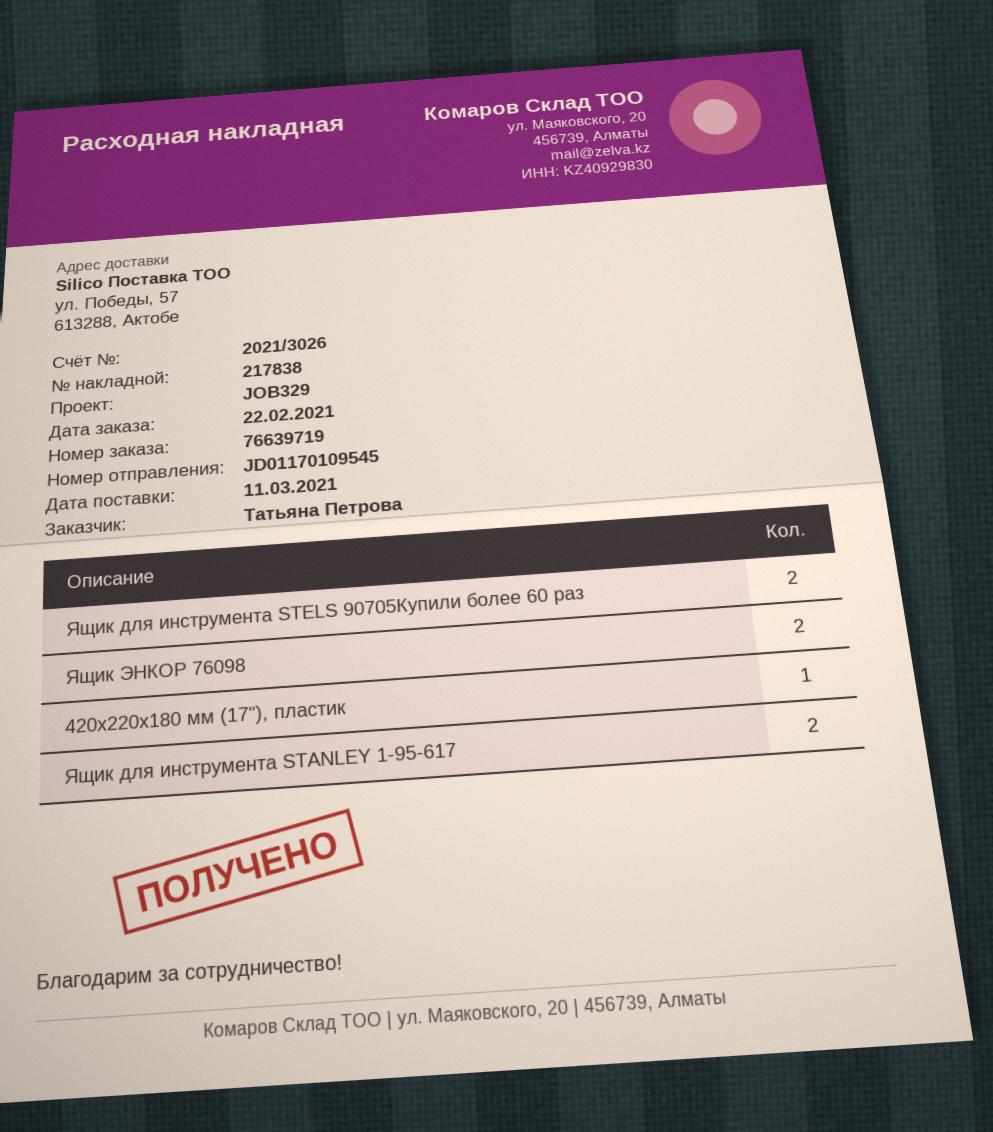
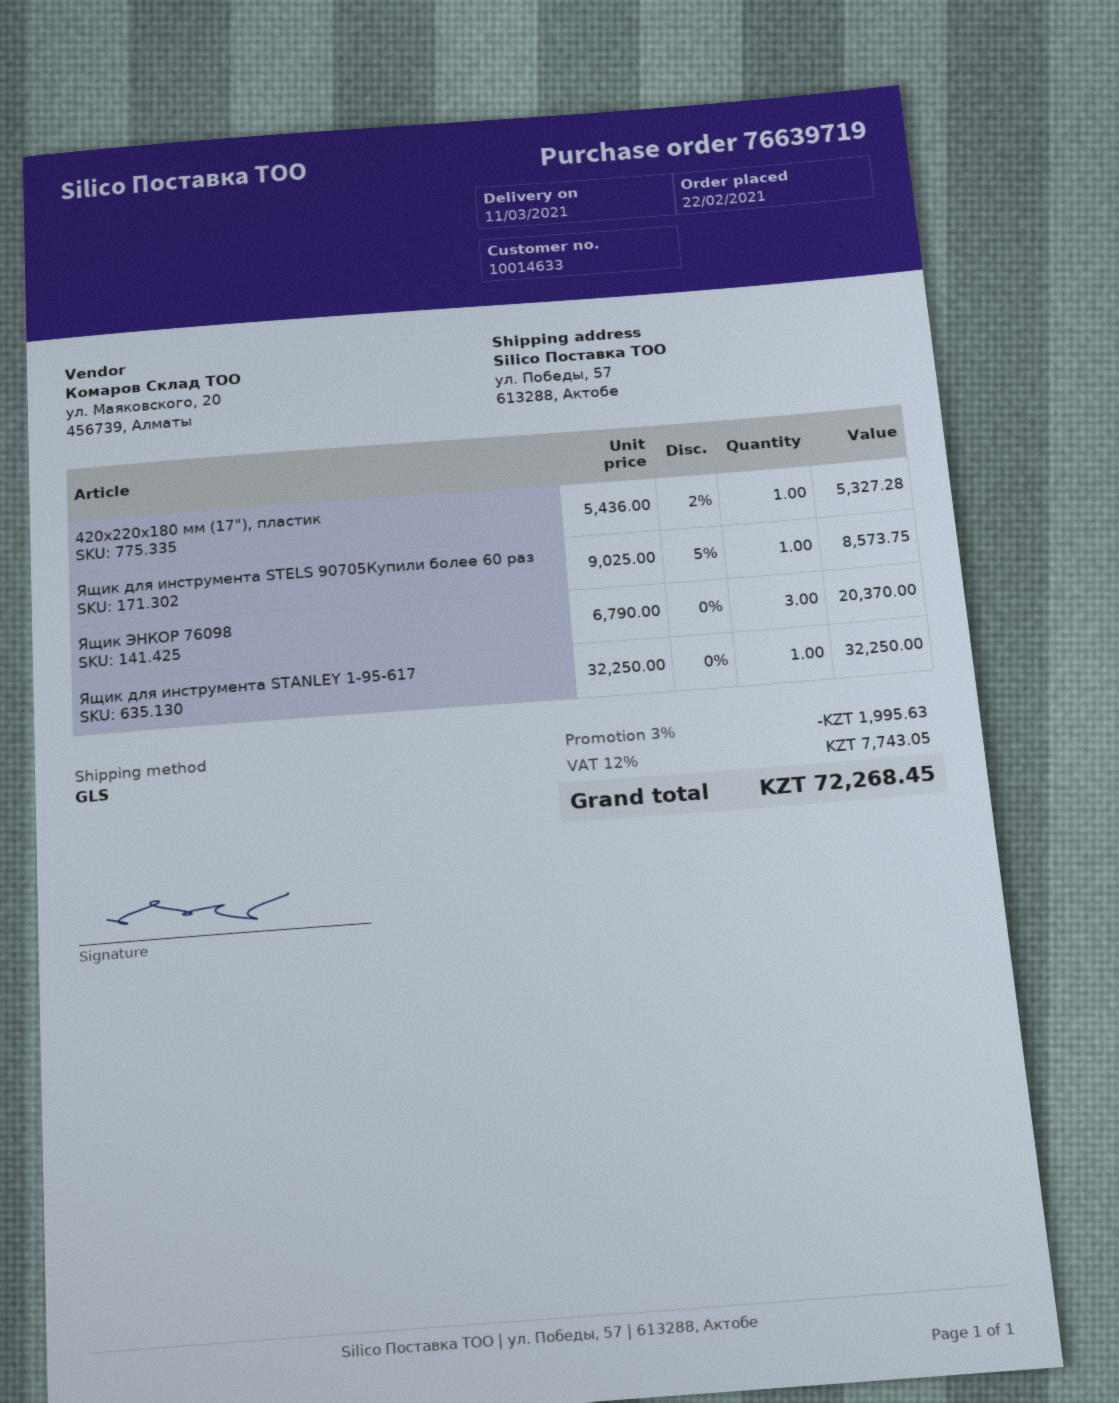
Ящик для инструмента STELS 90705Купили более 60 раз: 2 -> 1
Ящик ЭНКОР 76098: 2 -> 3
Ящик для инструмента STANLEY 1-95-617: 2 -> 1

